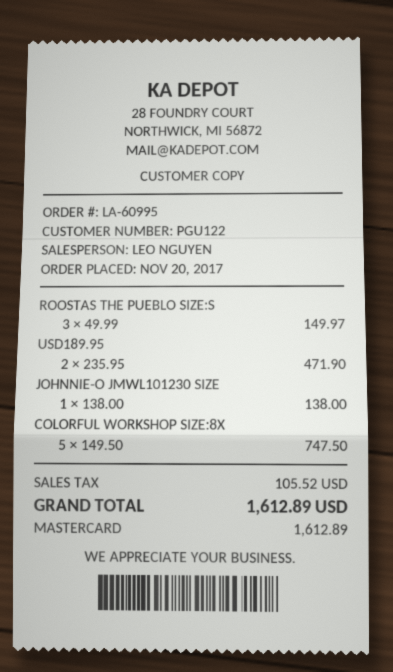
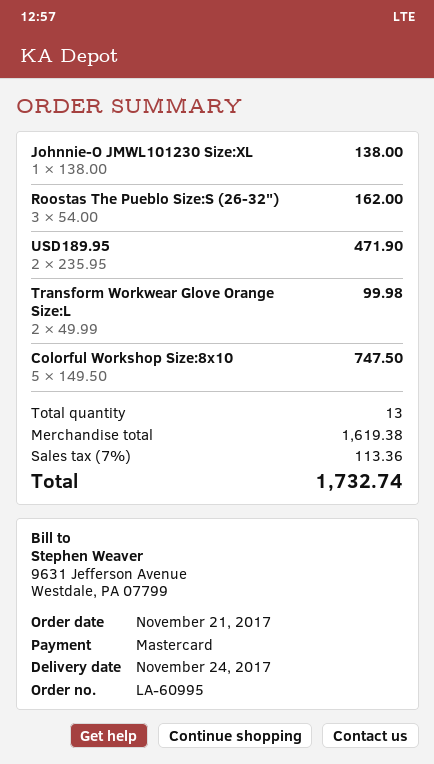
order date: 2017-11-20 -> 2017-11-21
ROOSTAS THE PUEBLO SIZE:S: 3 x 49.99 = 149.97 -> 3 x 54.00 = 162.00
Transform Workwear Glove Orange Size:L: none -> 2 x 49.99 = 99.98
tax: 105.52 -> 113.36
total: 1612.89 -> 1732.74

